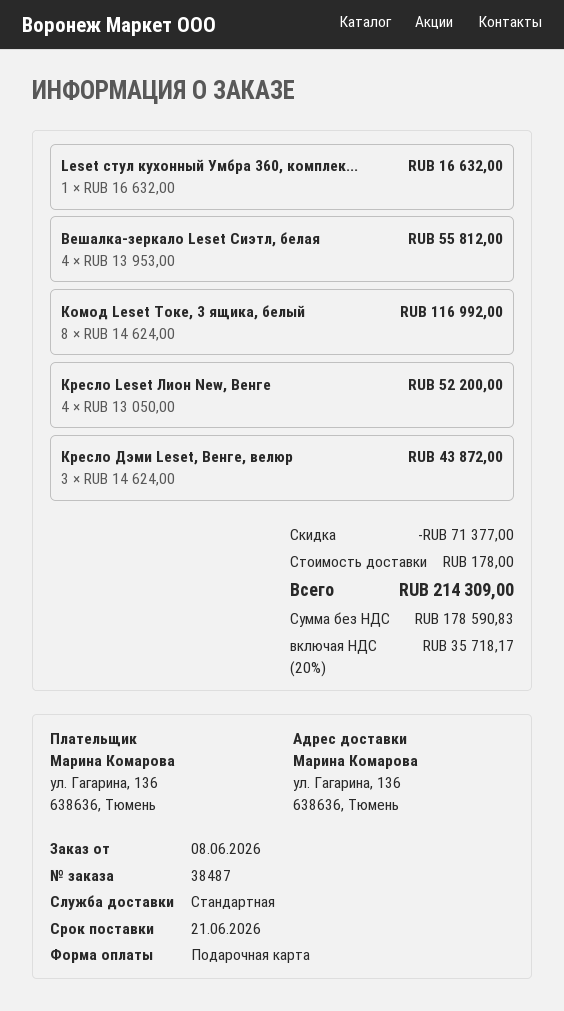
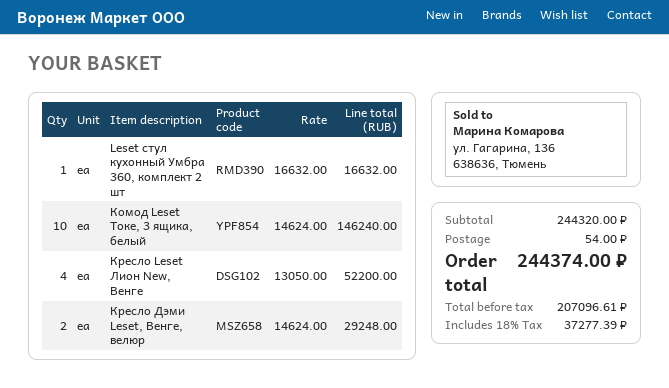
Вешалка-зеркало Leset Сиэтл, белая: 4 x 13953.00 = 55812.00 -> none
Комод Leset Токе, 3 ящика, белый: 8 x 14624.00 = 116992.00 -> 10 x 14624.00 = 146240.00
Кресло Дэми Leset, Венге, велюр: 3 x 14624.00 = 43872.00 -> 2 x 14624.00 = 29248.00
discount: 71377.00 -> none
shipping: 178.00 -> 54.00
net: 178590.83 -> 207096.61
tax: 20% = 35718.17 -> 18% = 37277.39
total: 214309.00 -> 244374.00

